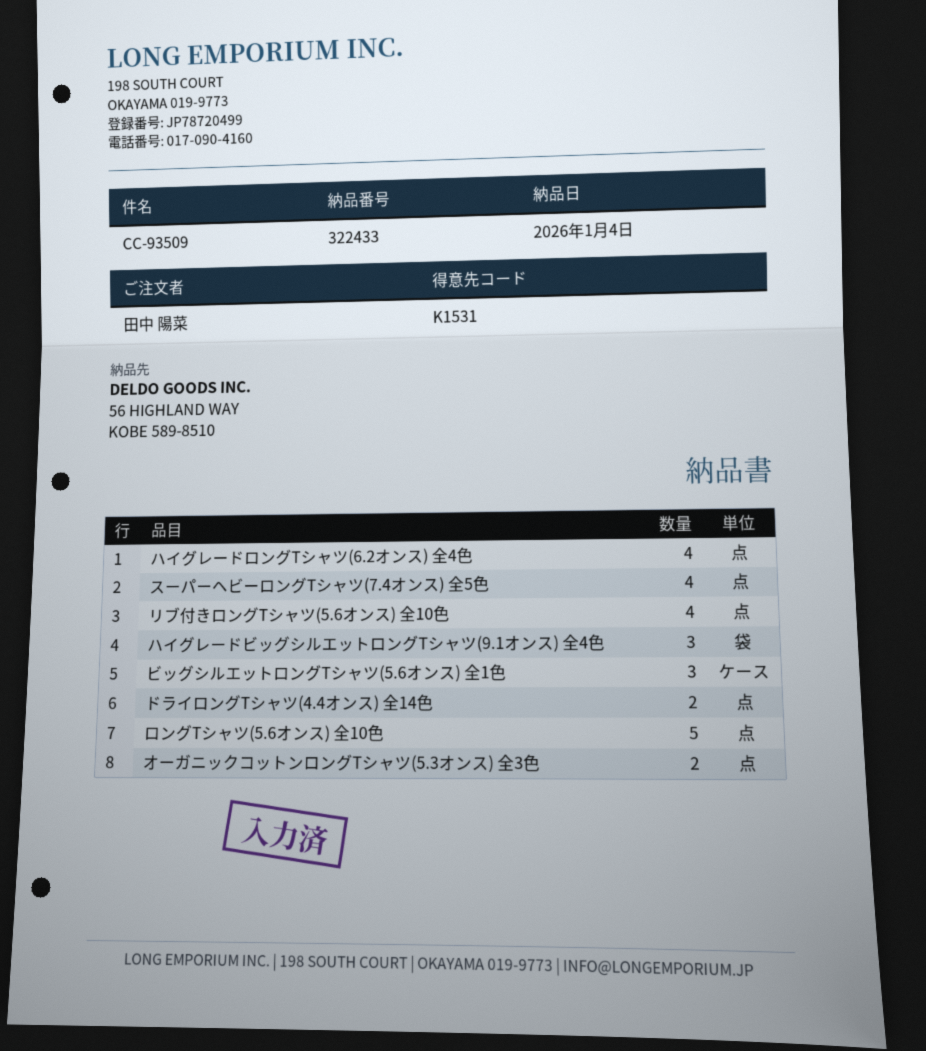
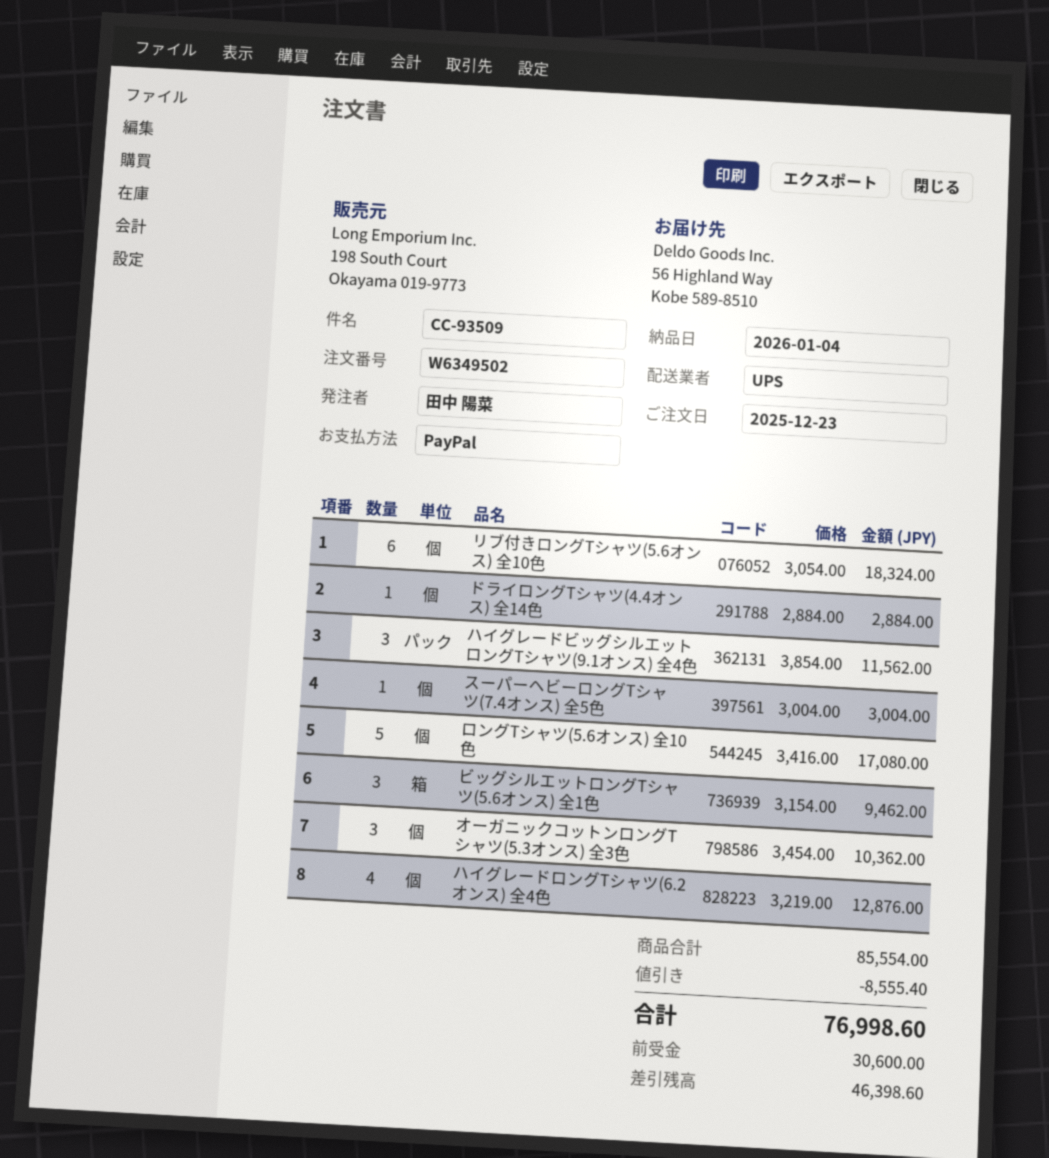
スーパーヘビーロングTシャツ(7.4オンス) 全5色: 4 -> 1
リブ付きロングTシャツ(5.6オンス) 全10色: 4 -> 6
ドライロングTシャツ(4.4オンス) 全14色: 2 -> 1
オーガニックコットンロングTシャツ(5.3オンス) 全3色: 2 -> 3

